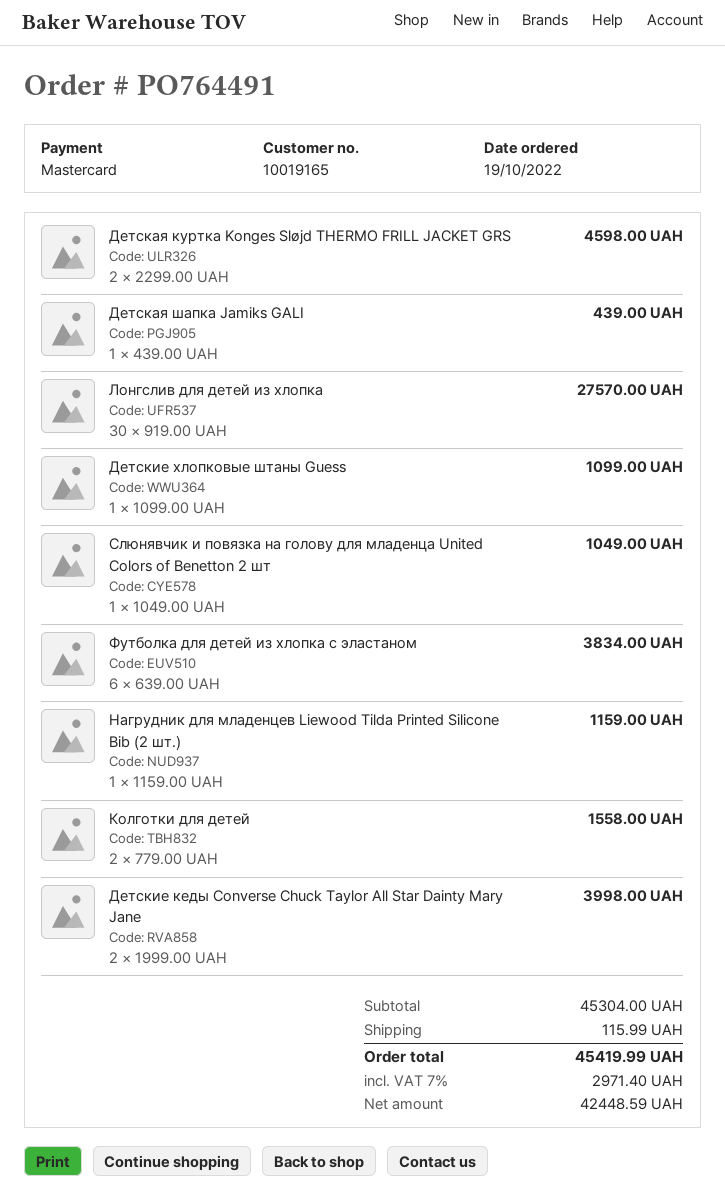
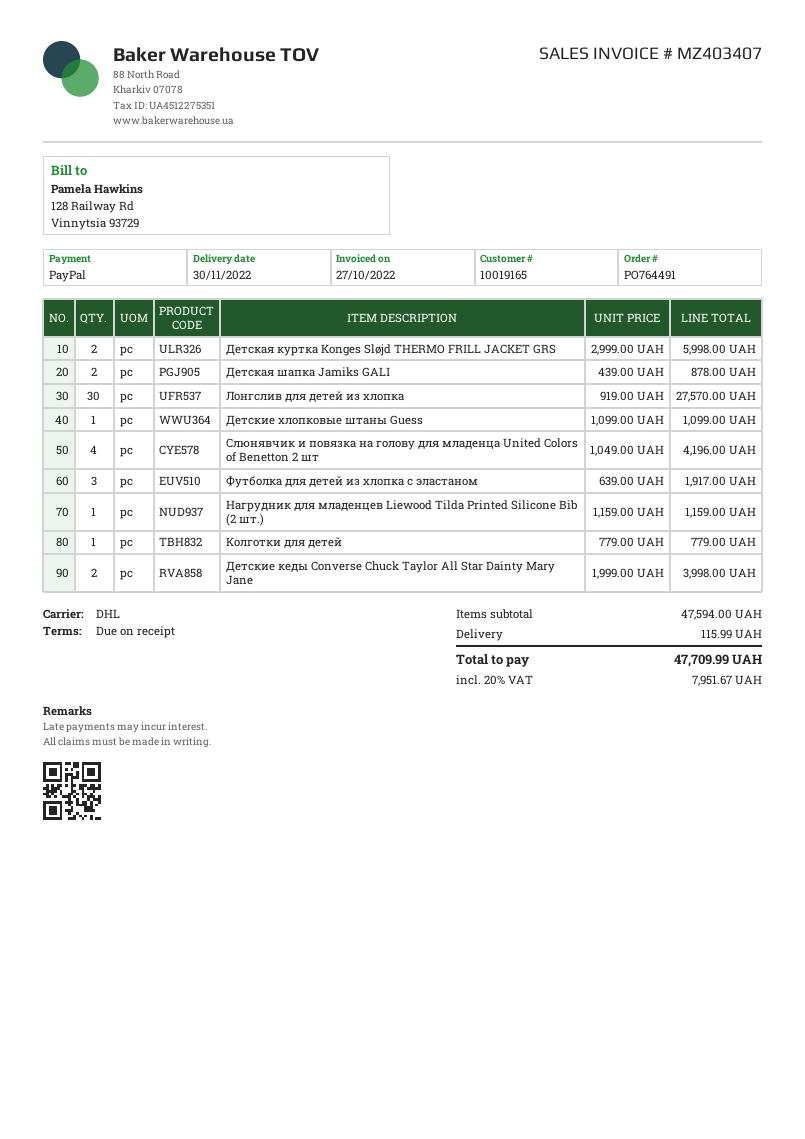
payment method: Mastercard -> PayPal
Детская куртка Konges Sløjd THERMO FRILL JACKET GRS: 2 x 2299.00 = 4598.00 -> 2 x 2999.00 = 5998.00
Детская шапка Jamiks GALI: 1 x 439.00 = 439.00 -> 2 x 439.00 = 878.00
Слюнявчик и повязка на голову для младенца United Colors of Benetton 2 шт: 1 x 1049.00 = 1049.00 -> 4 x 1049.00 = 4196.00
Футболка для детей из хлопка с эластаном: 6 x 639.00 = 3834.00 -> 3 x 639.00 = 1917.00
Колготки для детей: 2 x 779.00 = 1558.00 -> 1 x 779.00 = 779.00
subtotal: 45304.00 -> 47594.00
tax: 7% = 2971.40 -> 20% = 7951.67
total: 45419.99 -> 47709.99

